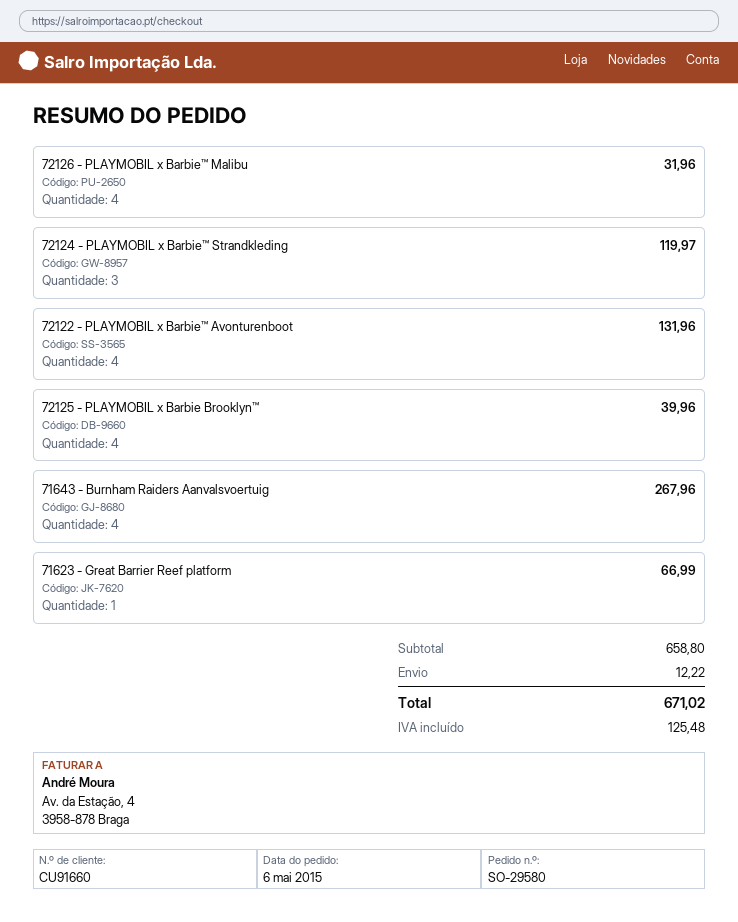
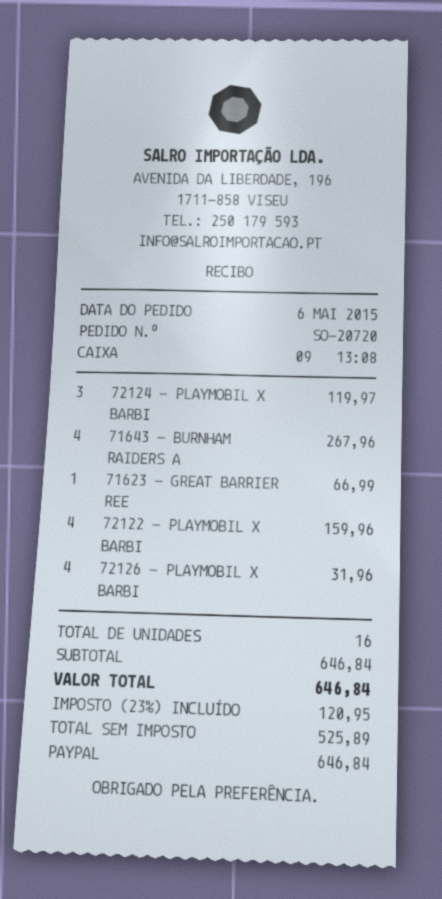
order number: SO-29580 -> SO-20720
72122 - PLAYMOBIL x Barbie™ Avonturenboot: 4 for 131.96 -> 4 for 159.96
72125 - PLAYMOBIL x Barbie Brooklyn™: 4 for 39.96 -> none
subtotal: 658.80 -> 646.84
shipping: 12.22 -> none
tax: 125.48 -> 120.95
total: 671.02 -> 646.84

